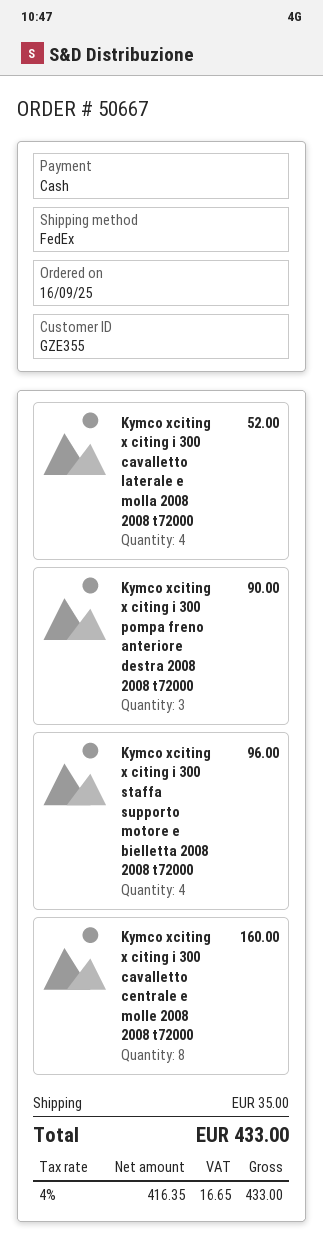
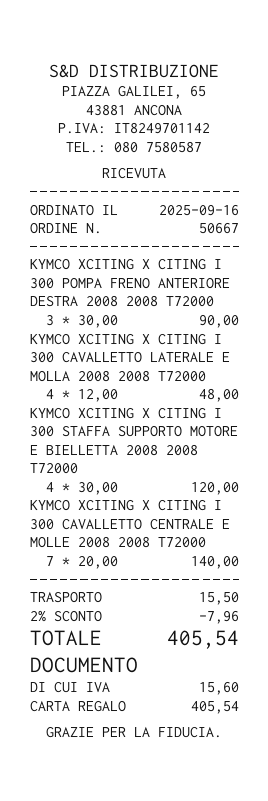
payment method: cash -> gift card
Kymco xciting x citing i 300 cavalletto laterale e molla 2008 2008 t72000: 4 for 52.00 -> 4 for 48.00
Kymco xciting x citing i 300 staffa supporto motore e bielletta 2008 2008 t72000: 4 for 96.00 -> 4 for 120.00
Kymco xciting x citing i 300 cavalletto centrale e molle 2008 2008 t72000: 8 for 160.00 -> 7 for 140.00
discount: none -> 2% = 7.96
shipping: 35.00 -> 15.50
tax: 16.65 -> 15.60
total: 433.00 -> 405.54

